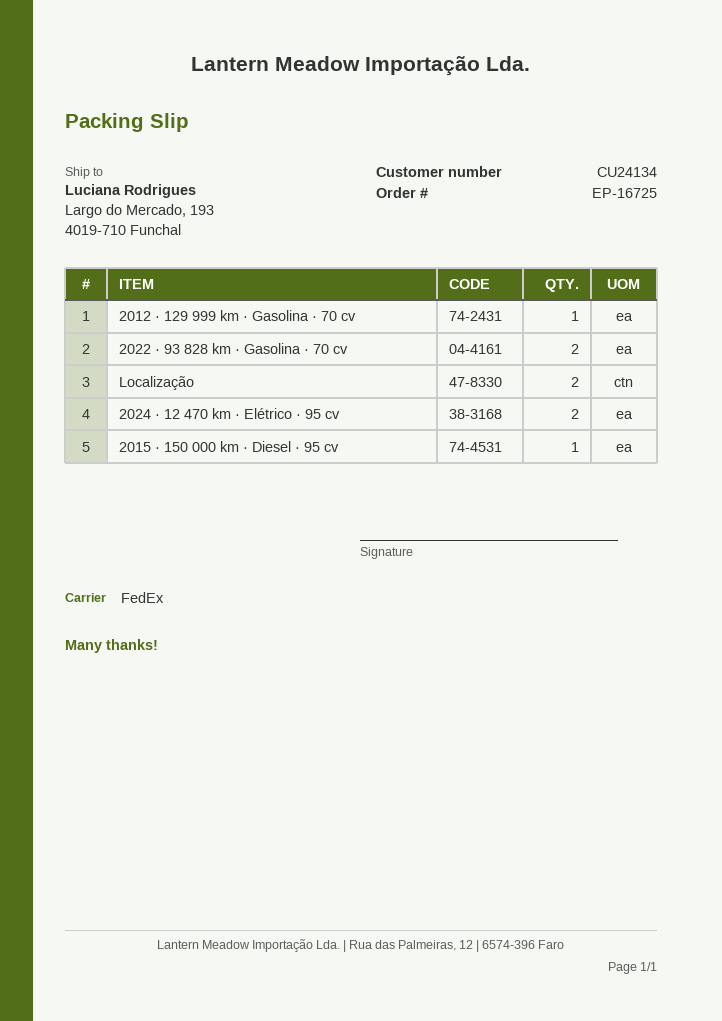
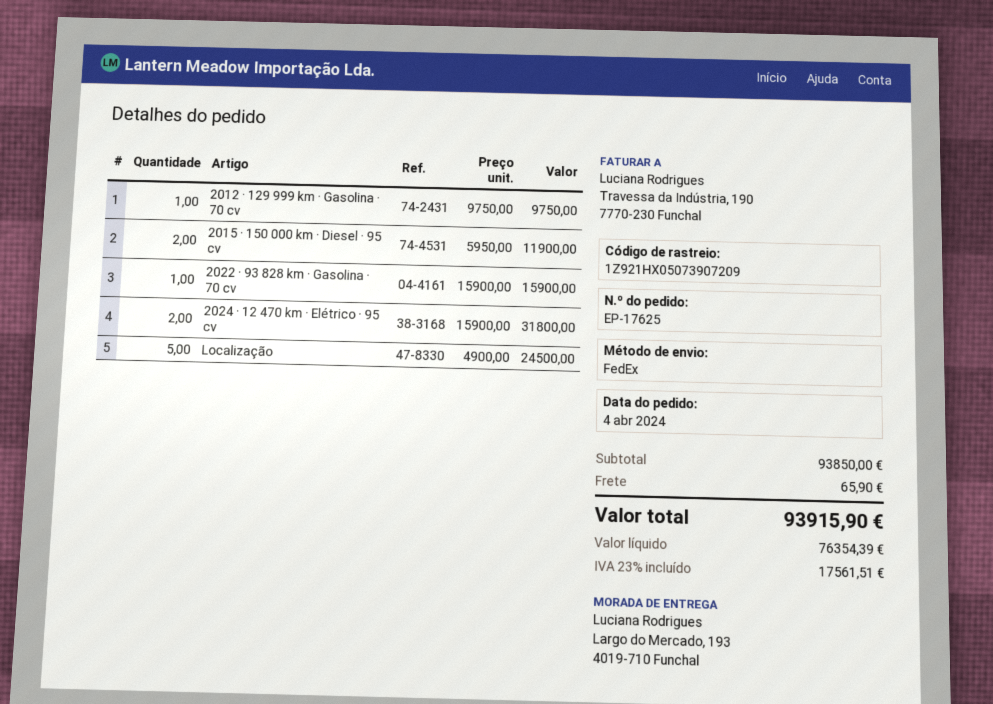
order number: EP-16725 -> EP-17625
2022 · 93 828 km · Gasolina · 70 cv: 2 -> 1
Localização: 2 -> 5
2015 · 150 000 km · Diesel · 95 cv: 1 -> 2

